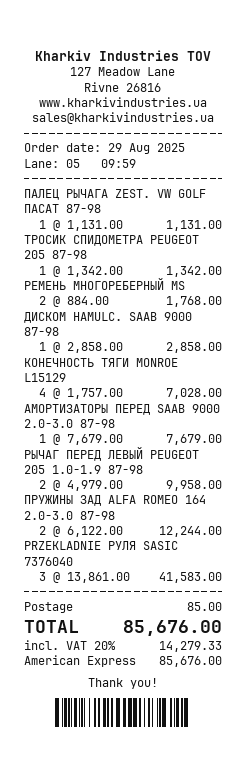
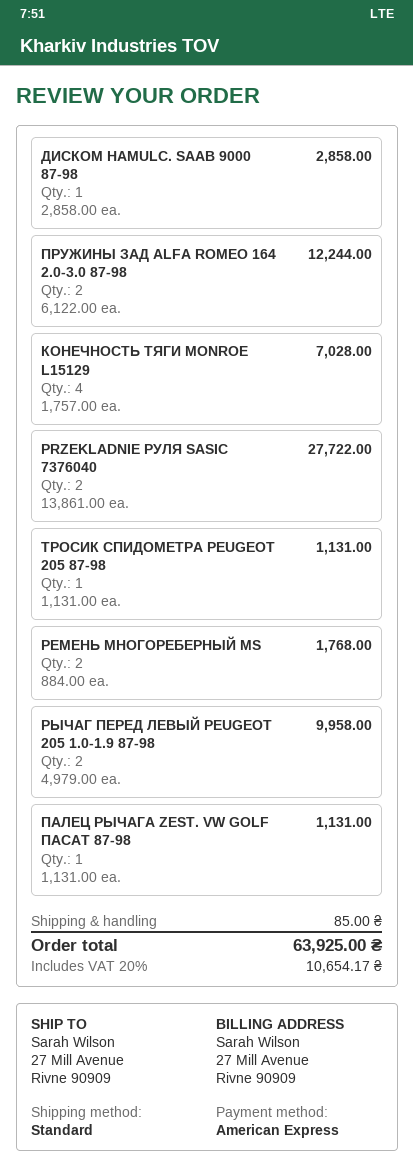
ТРОСИК СПИДОМЕТРА PEUGEOT 205 87-98: 1 x 1342.00 = 1342.00 -> 1 x 1131.00 = 1131.00
АМОРТИЗАТОРЫ ПЕРЕД SAAB 9000 2.0-3.0 87-98: 1 x 7679.00 = 7679.00 -> none
PRZEKLADNIE РУЛЯ SASIC 7376040: 3 x 13861.00 = 41583.00 -> 2 x 13861.00 = 27722.00
tax: 20% = 14279.33 -> 20% = 10654.17
total: 85676.00 -> 63925.00

